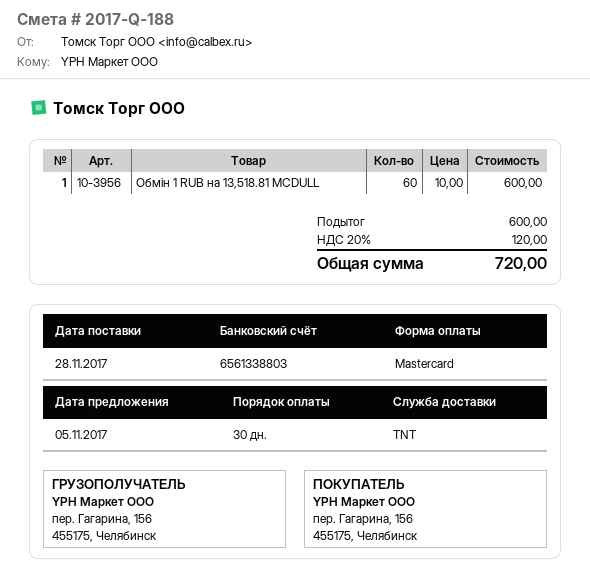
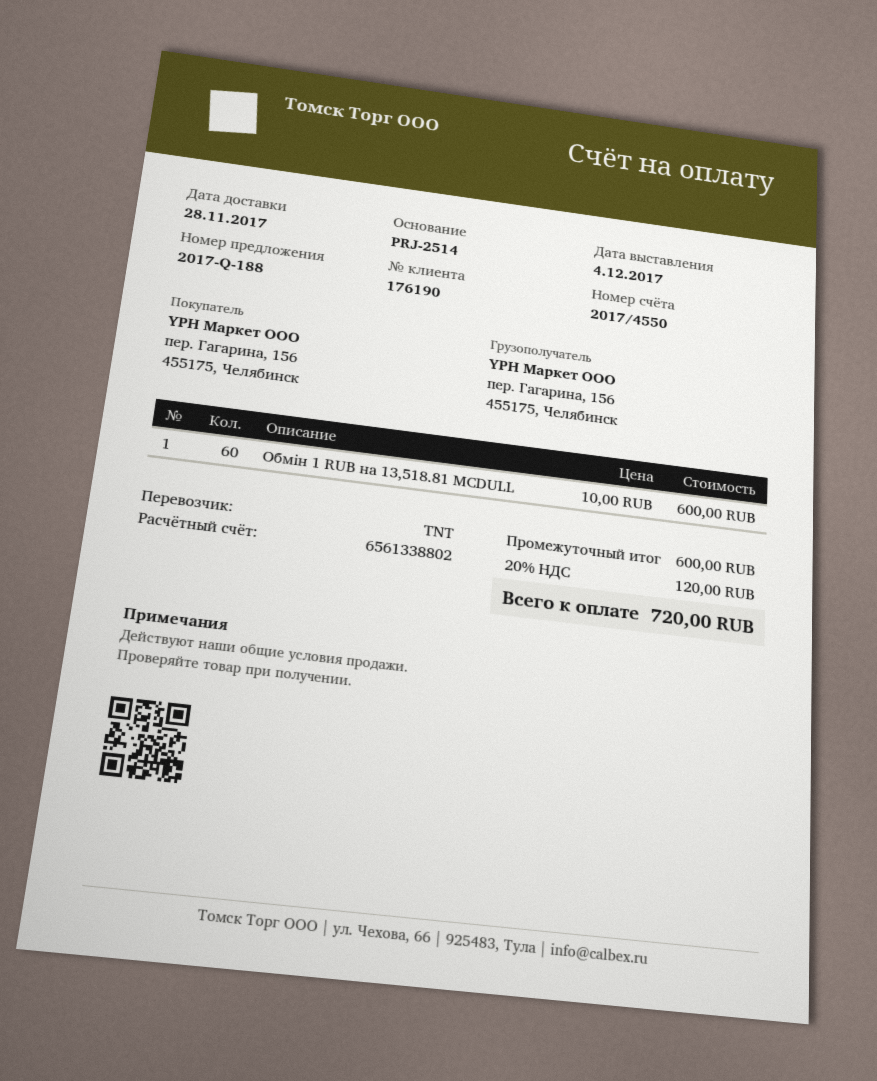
bank account: 6561338803 -> 6561338802

